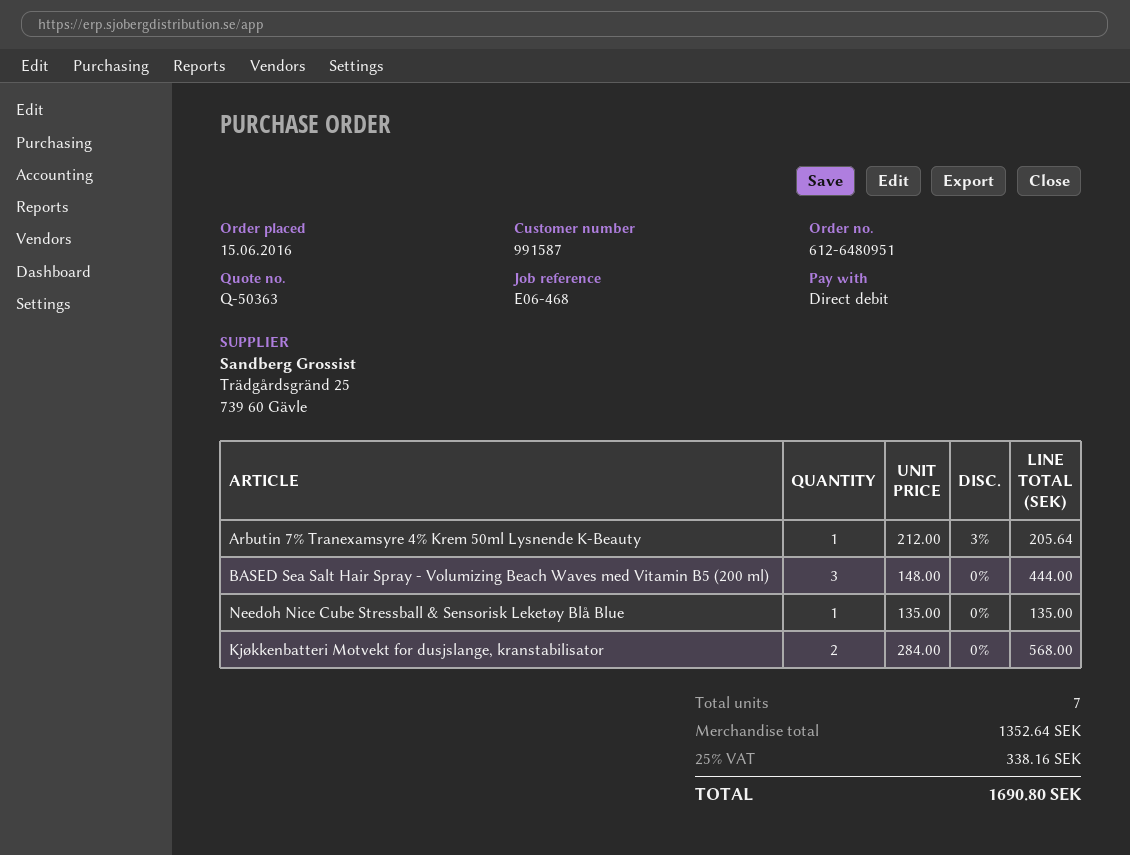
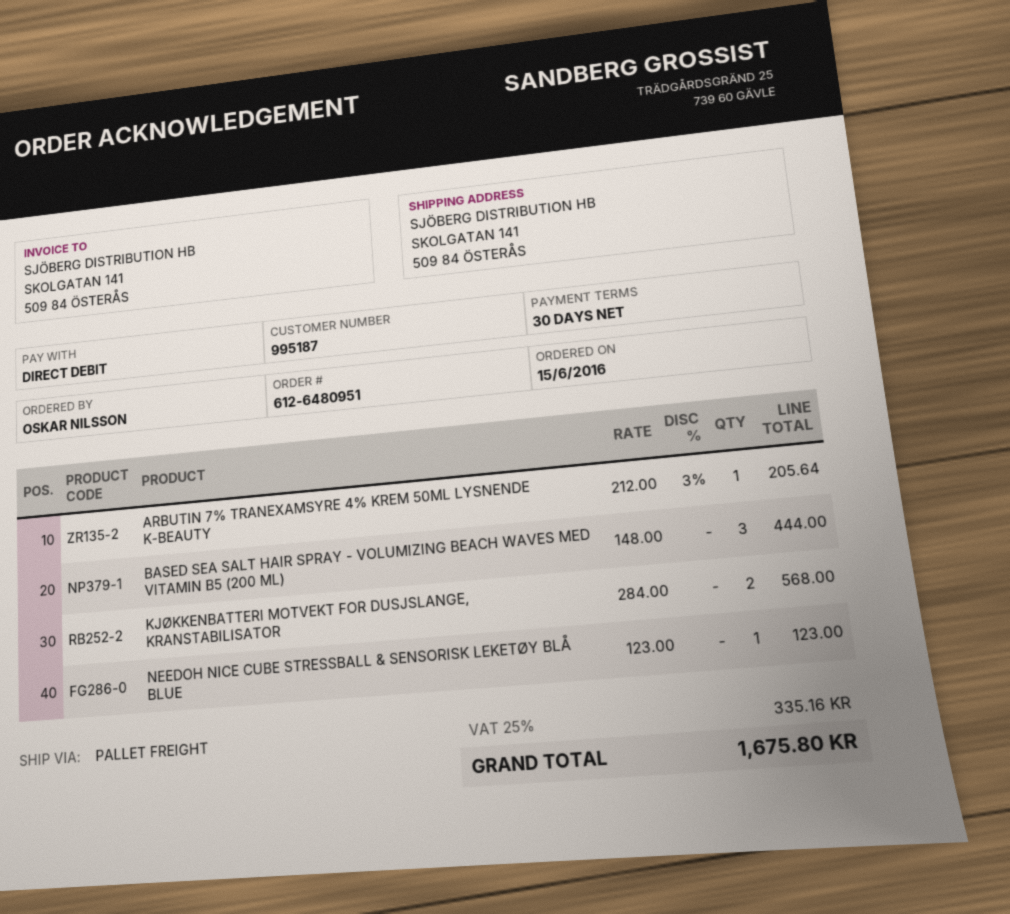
customer number: 991587 -> 995187
Needoh Nice Cube Stressball & Sensorisk Leketøy Blå Blue: 1 x 135.00 = 135.00 -> 1 x 123.00 = 123.00
tax: 25% = 338.16 -> 25% = 335.16
total: 1690.80 -> 1675.80

